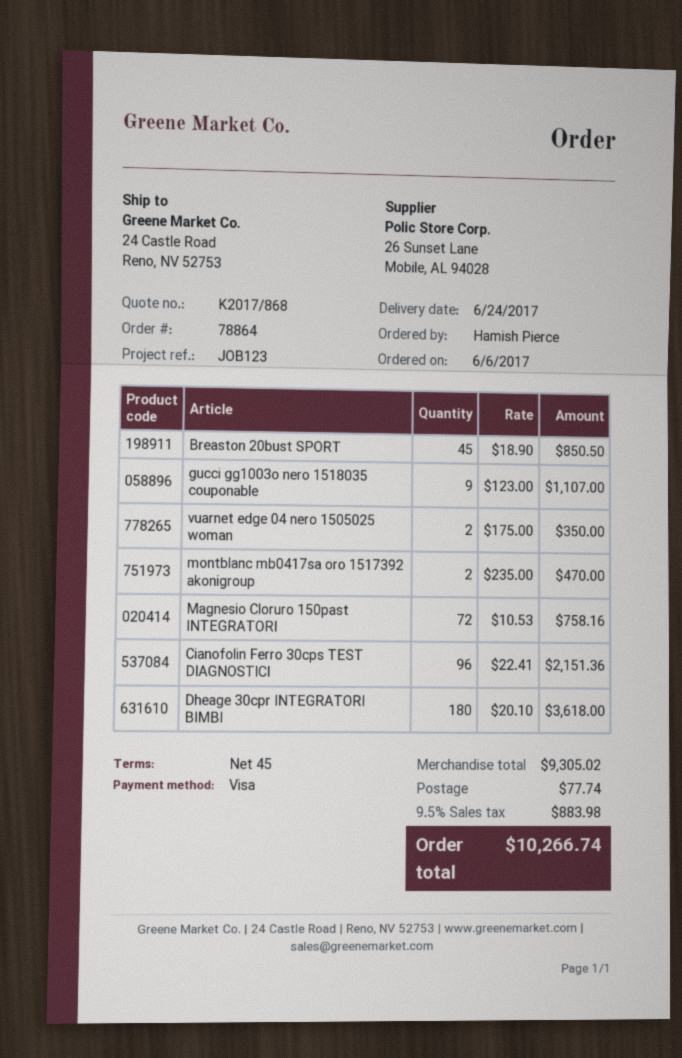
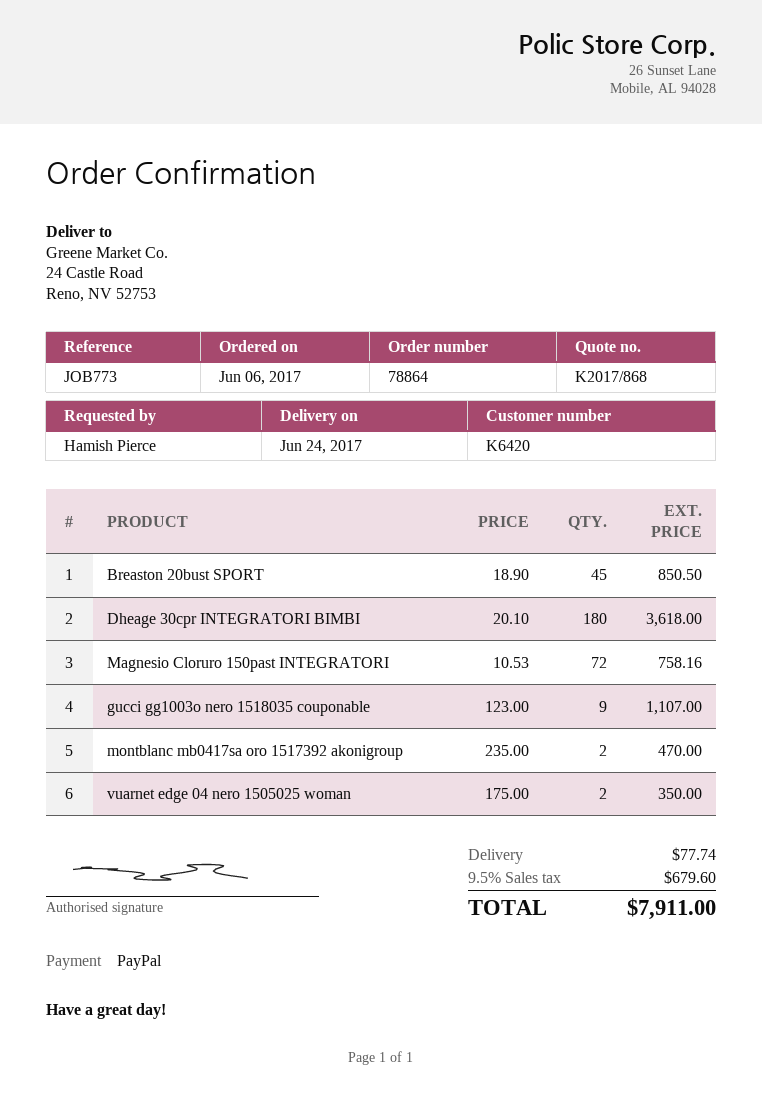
reference: JOB123 -> JOB773
payment method: Visa -> PayPal
Cianofolin Ferro 30cps TEST DIAGNOSTICI: 96 x 22.41 = 2151.36 -> none
tax: 9.5% = 883.98 -> 9.5% = 679.60
total: 10266.74 -> 7911.00

